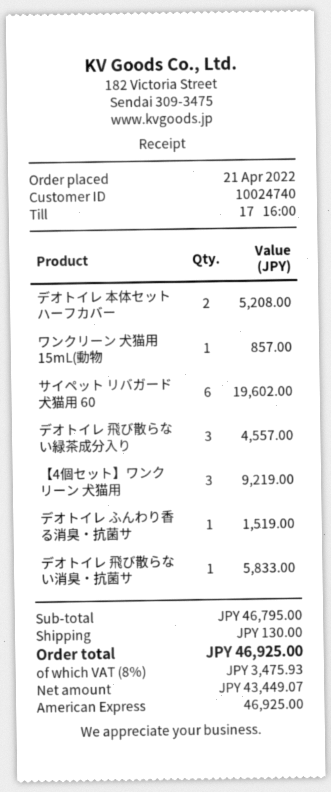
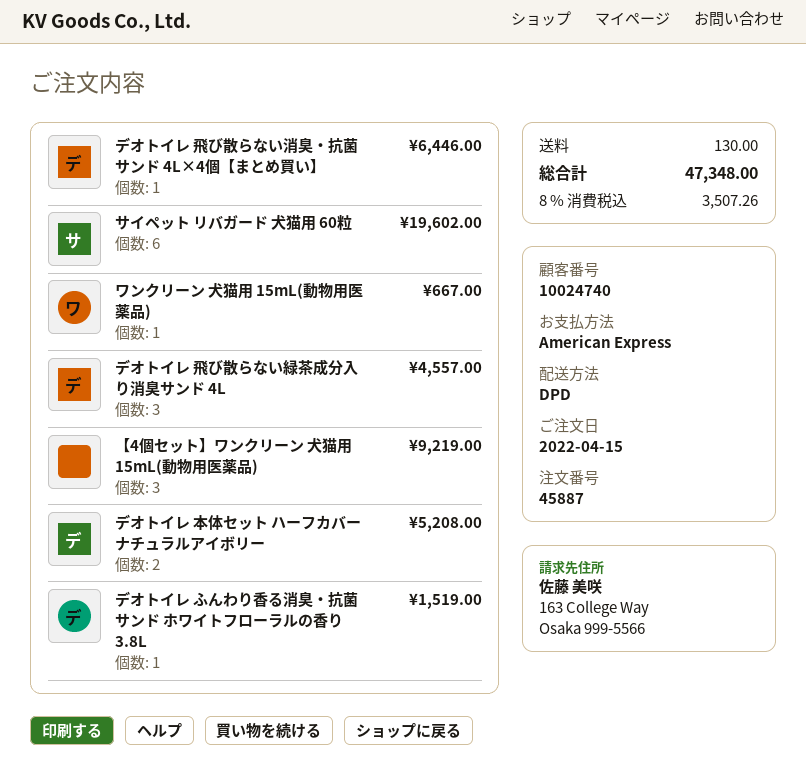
order date: 2022-04-21 -> 2022-04-15
ワンクリーン 犬猫用 15mL(動物: 1 for 857.00 -> 1 for 667.00
デオトイレ 飛び散らない消臭・抗菌サ: 1 for 5833.00 -> 1 for 6446.00
tax: 8% = 3475.93 -> 8% = 3507.26
total: 46925.00 -> 47348.00

